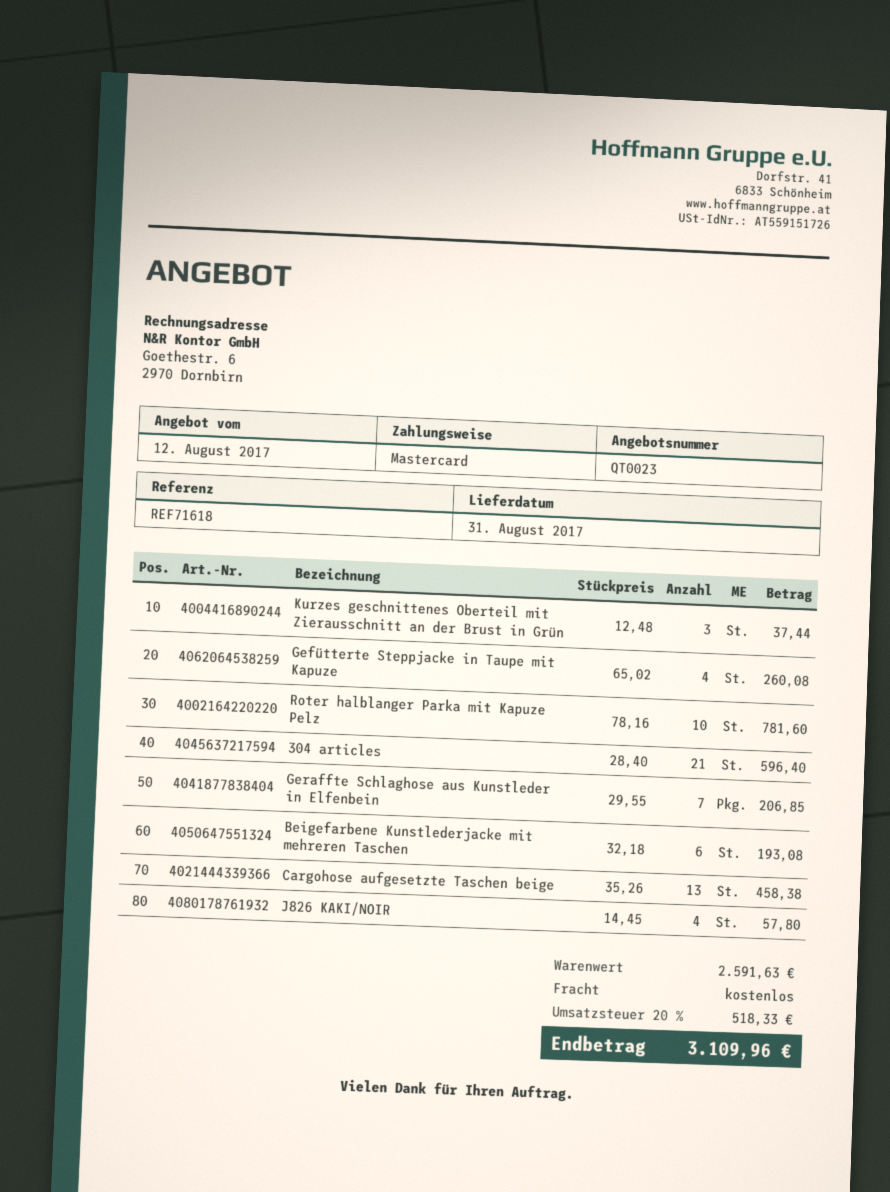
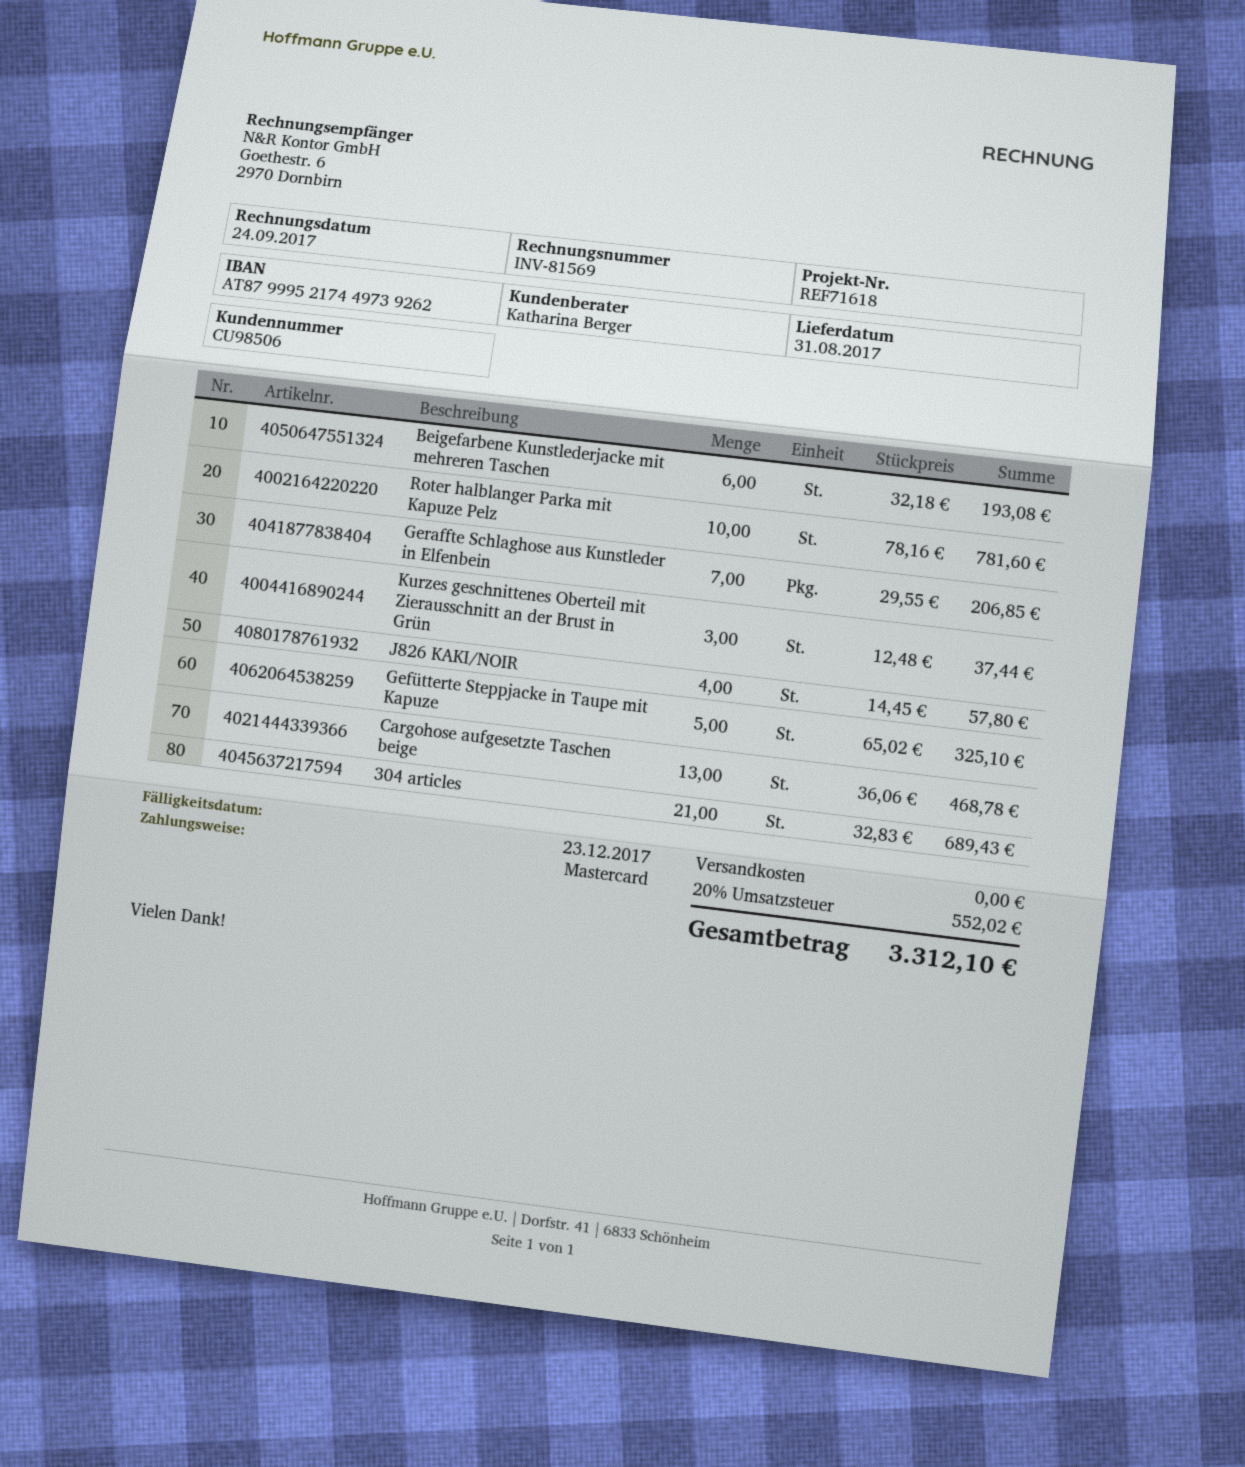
Gefütterte Steppjacke in Taupe mit Kapuze: 4 x 65.02 = 260.08 -> 5 x 65.02 = 325.10
304 articles: 21 x 28.40 = 596.40 -> 21 x 32.83 = 689.43
Cargohose aufgesetzte Taschen beige: 13 x 35.26 = 458.38 -> 13 x 36.06 = 468.78
tax: 20% = 518.33 -> 20% = 552.02
total: 3109.96 -> 3312.10

